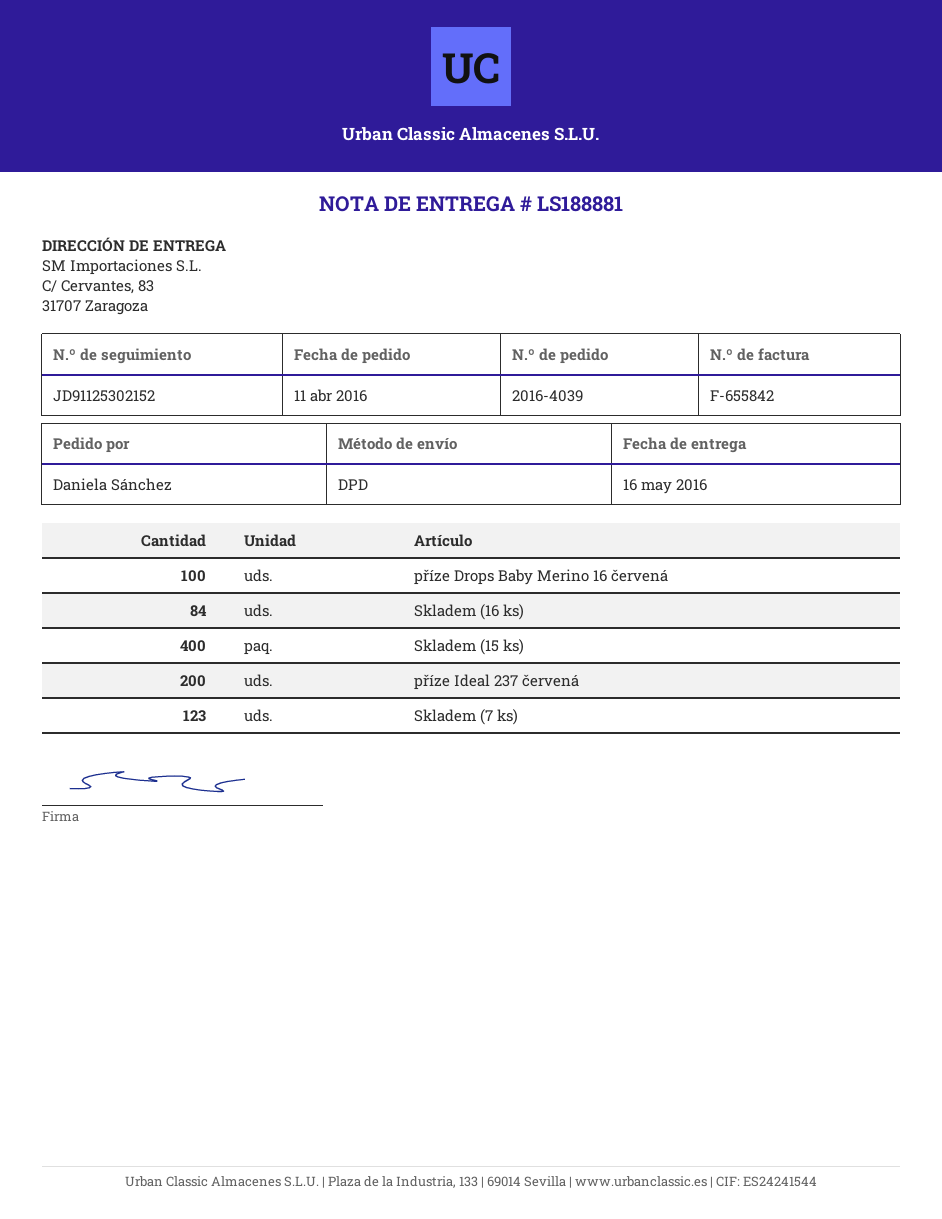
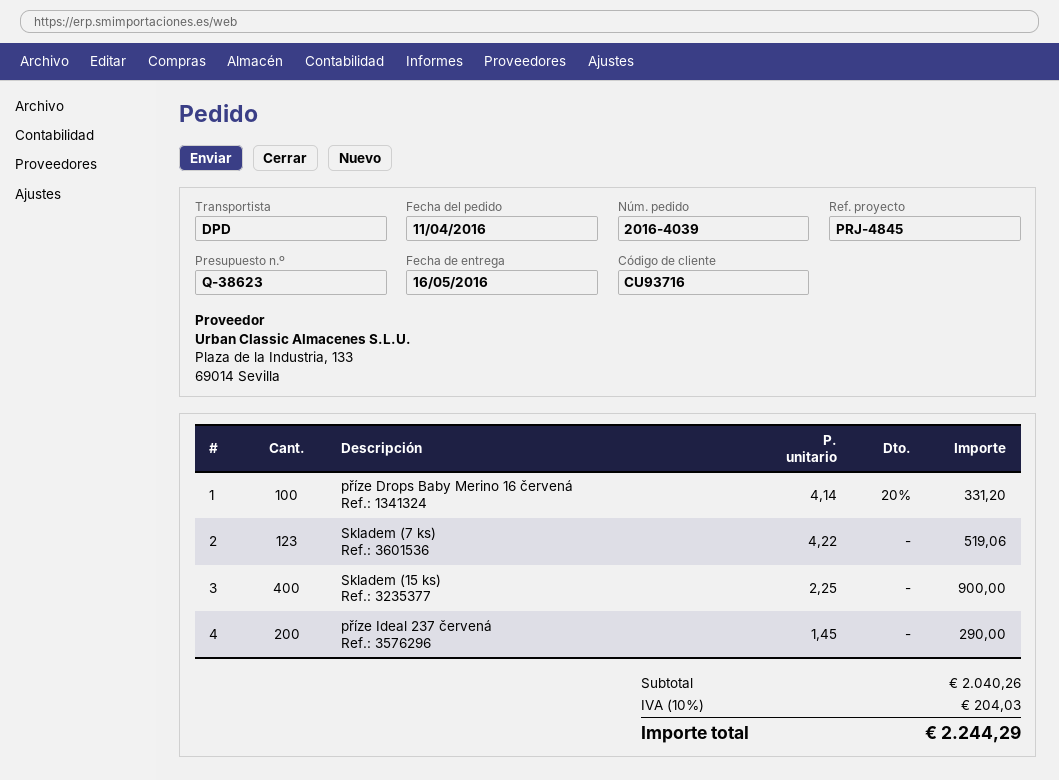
Skladem (16 ks): 84 -> none

